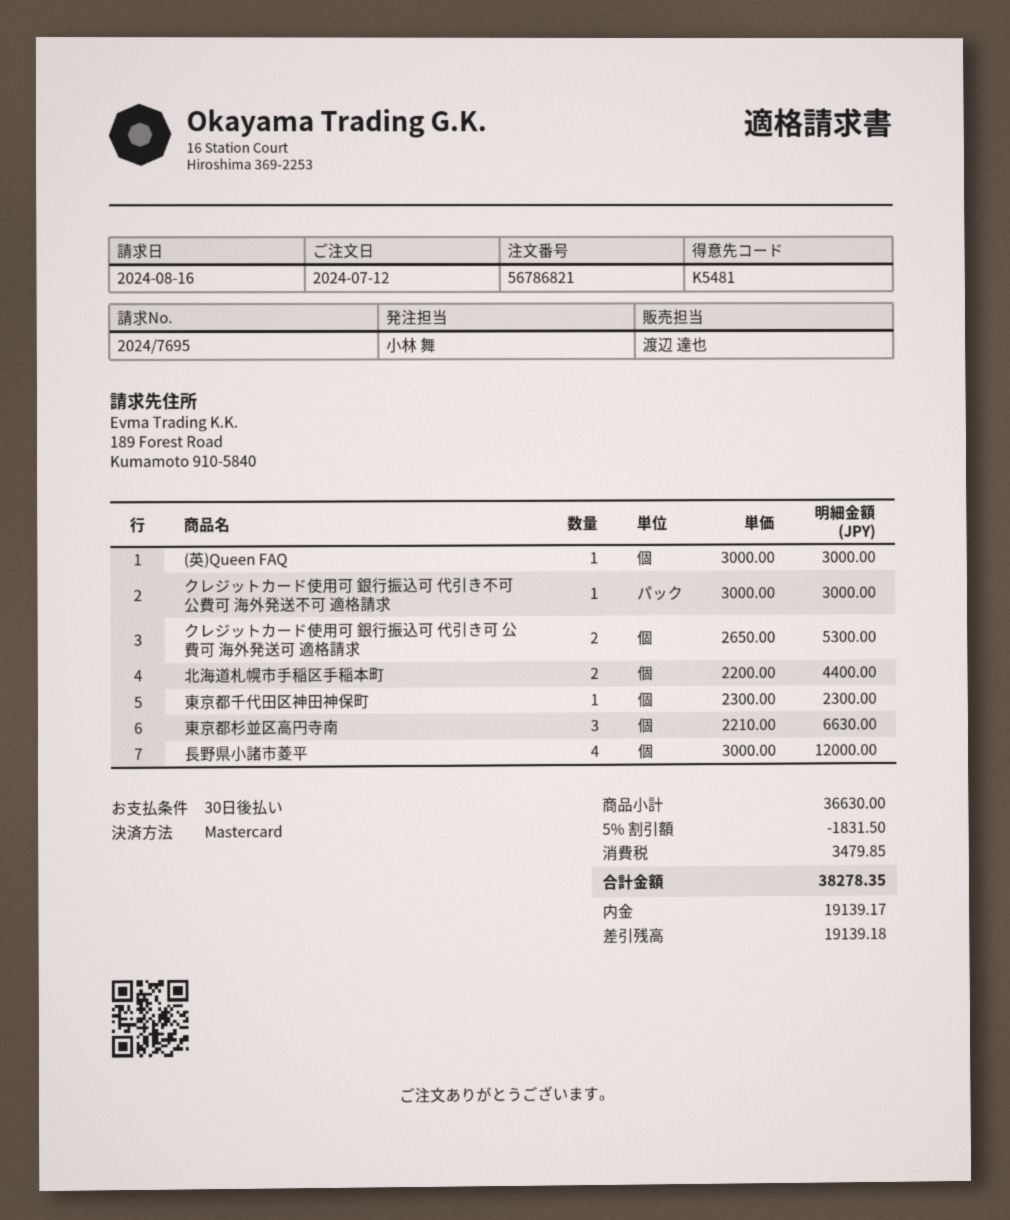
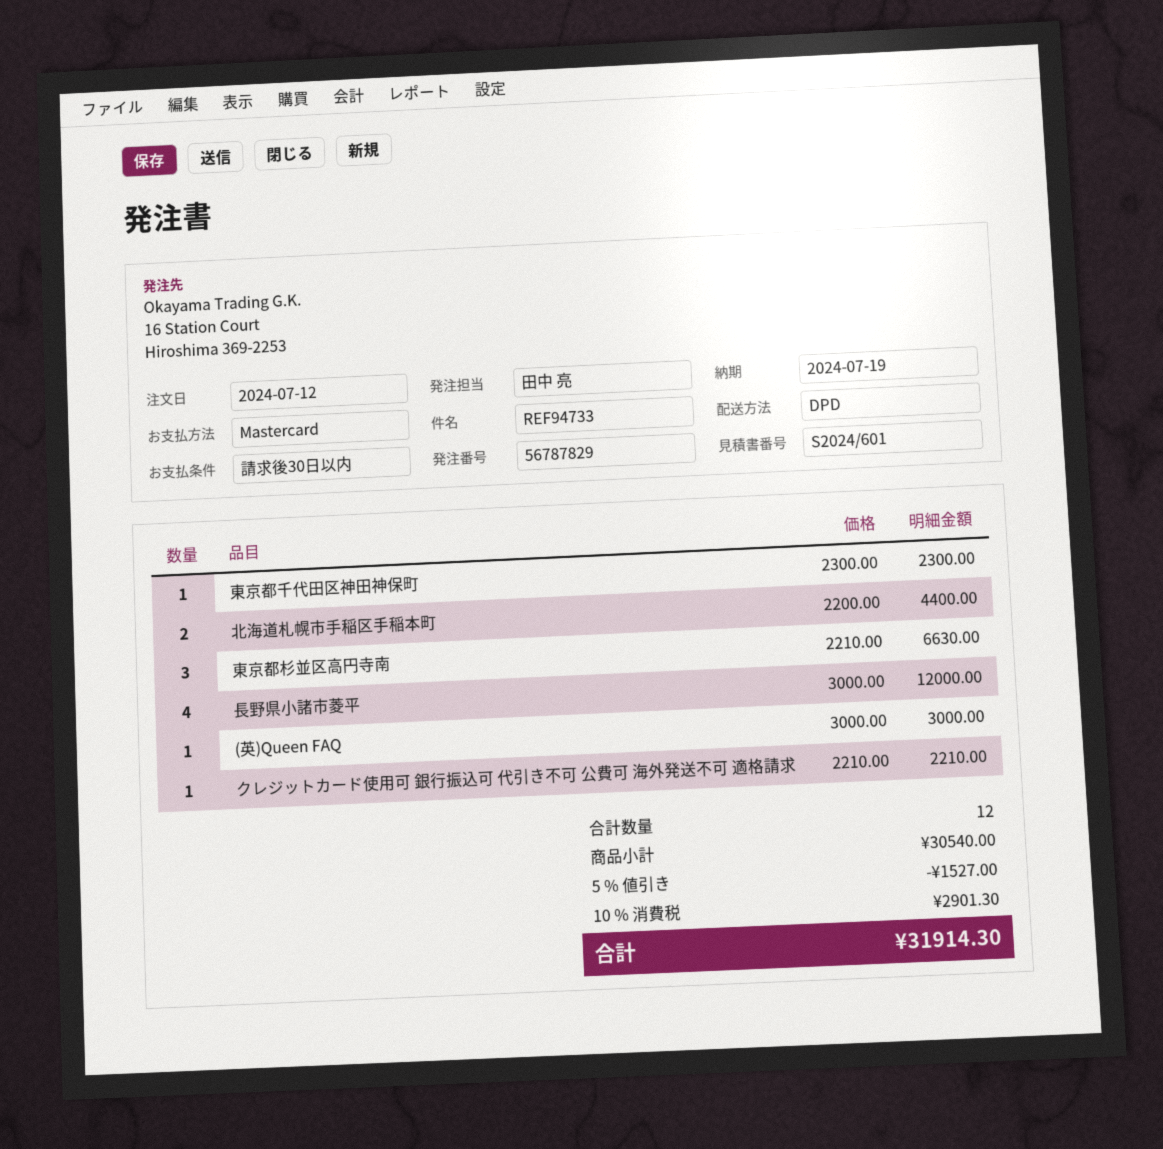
order number: 56786821 -> 56787829
ordered by: 小林 舞 -> 田中 亮
クレジットカード使用可 銀行振込可 代引き不可 公費可 海外発送不可 適格請求: 1 x 3000.00 = 3000.00 -> 1 x 2210.00 = 2210.00
クレジットカード使用可 銀行振込可 代引き可 公費可 海外発送可 適格請求: 2 x 2650.00 = 5300.00 -> none
subtotal: 36630.00 -> 30540.00
discount: 5% = 1831.50 -> 5% = 1527.00
tax: 3479.85 -> 2901.30
total: 38278.35 -> 31914.30

